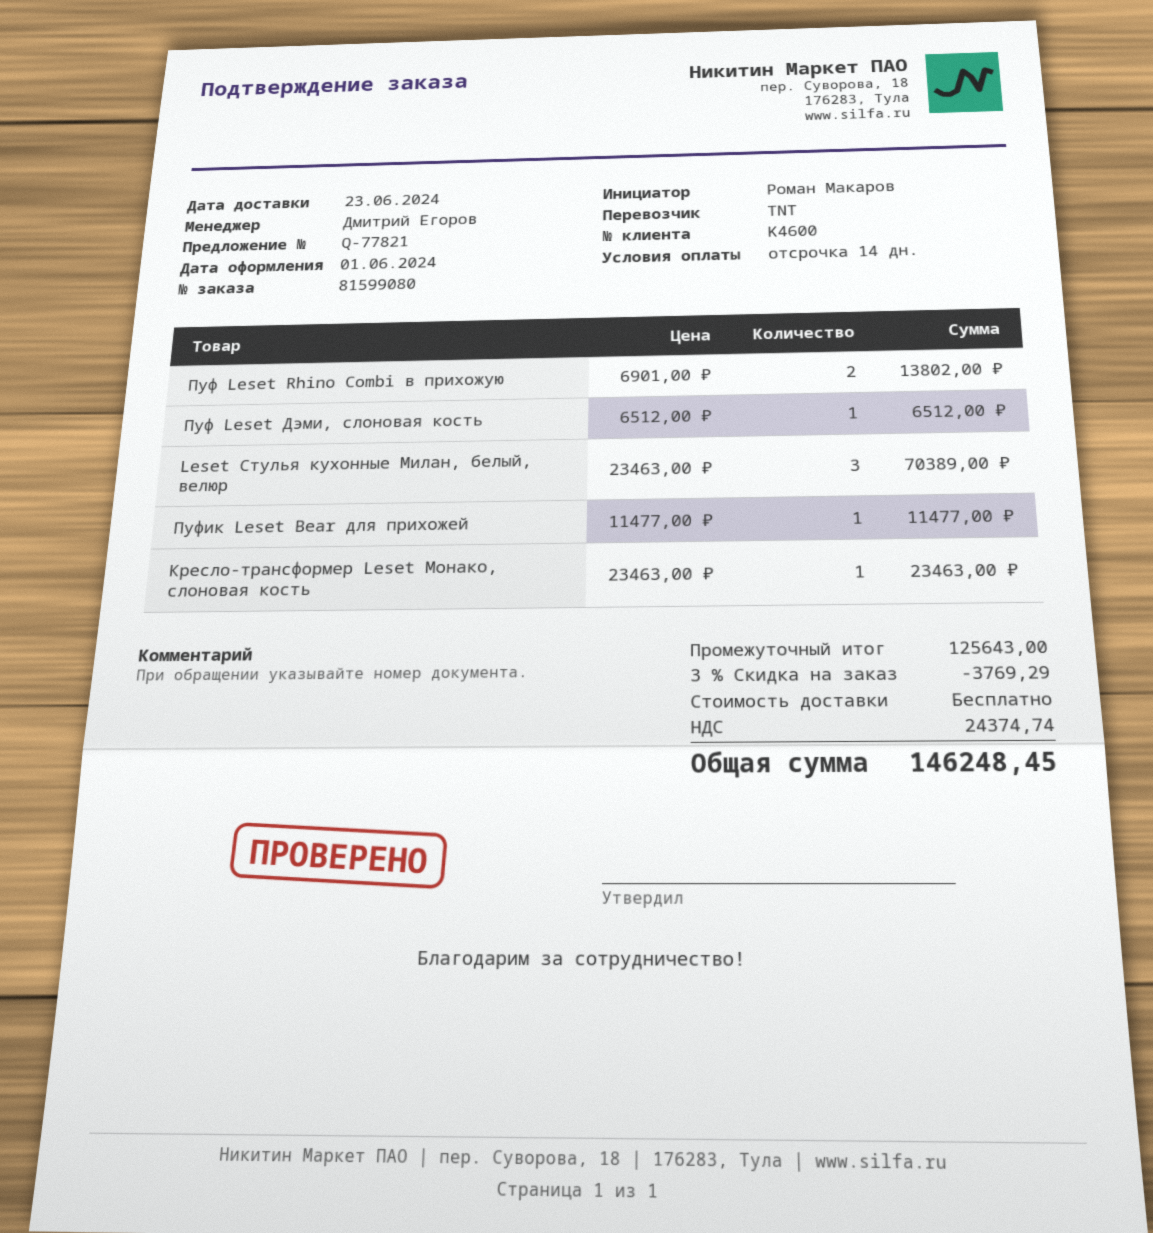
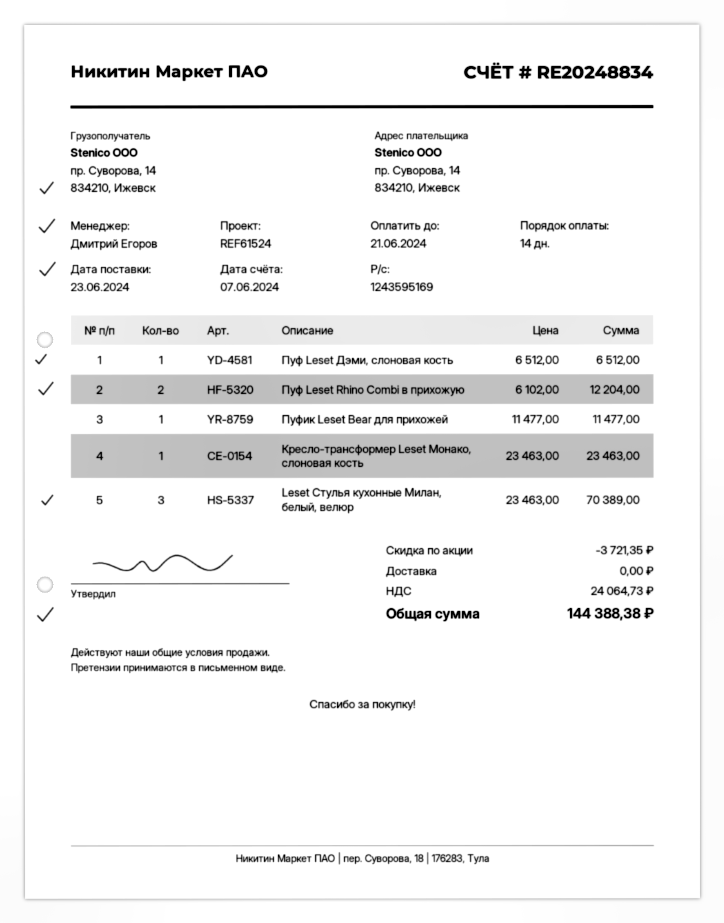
Пуф Leset Rhino Combi в прихожую: 2 x 6901.00 = 13802.00 -> 2 x 6102.00 = 12204.00
discount: 3769.29 -> 3721.35
tax: 24374.74 -> 24064.73
total: 146248.45 -> 144388.38

